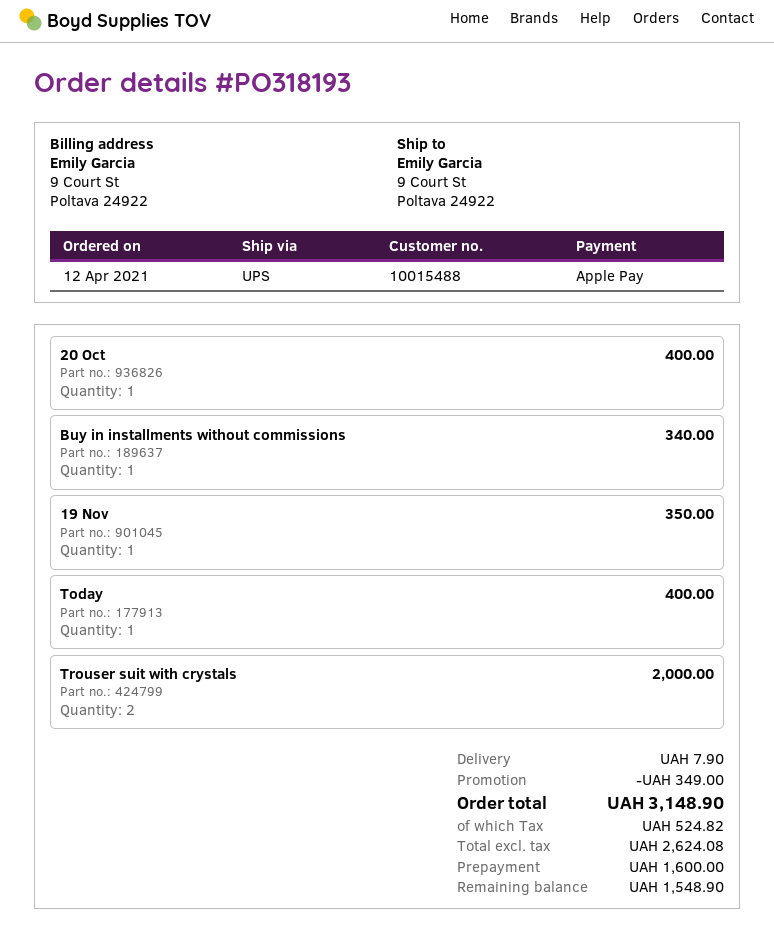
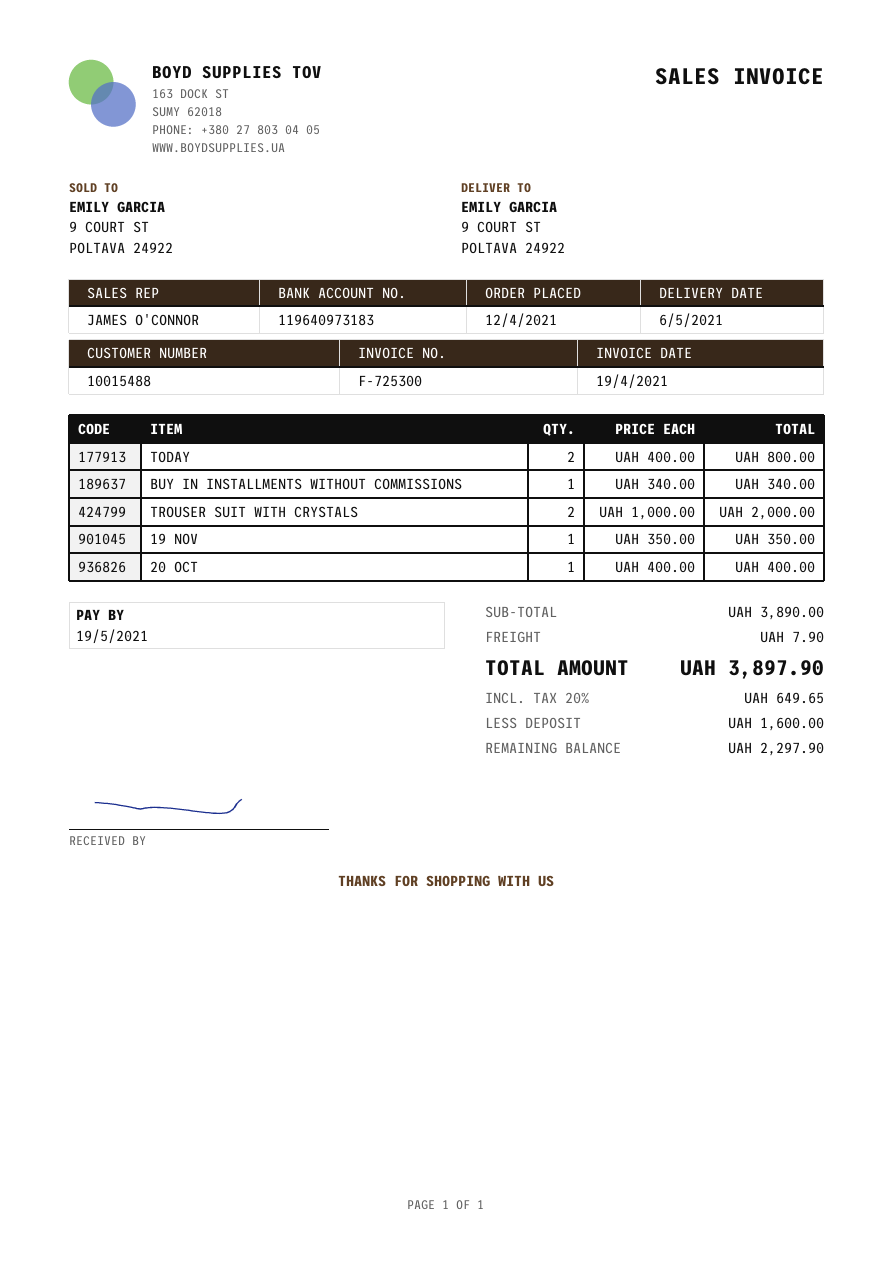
Today: 1 for 400.00 -> 2 for 800.00
discount: 349.00 -> none
tax: 524.82 -> 649.65
total: 3148.90 -> 3897.90
balance: 1548.90 -> 2297.90

